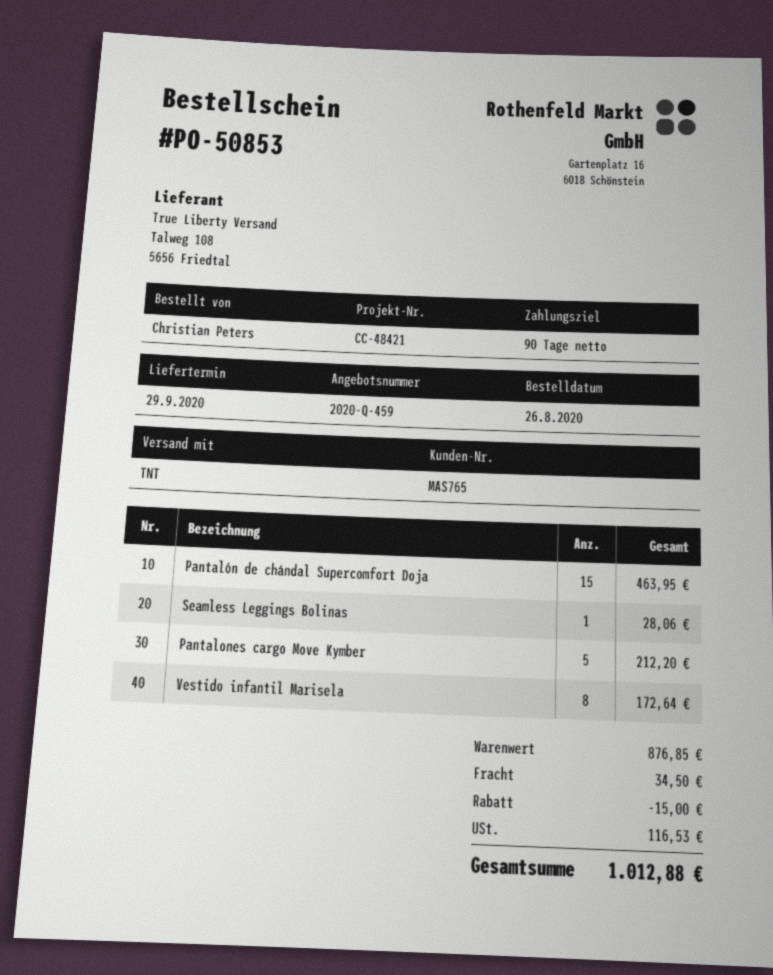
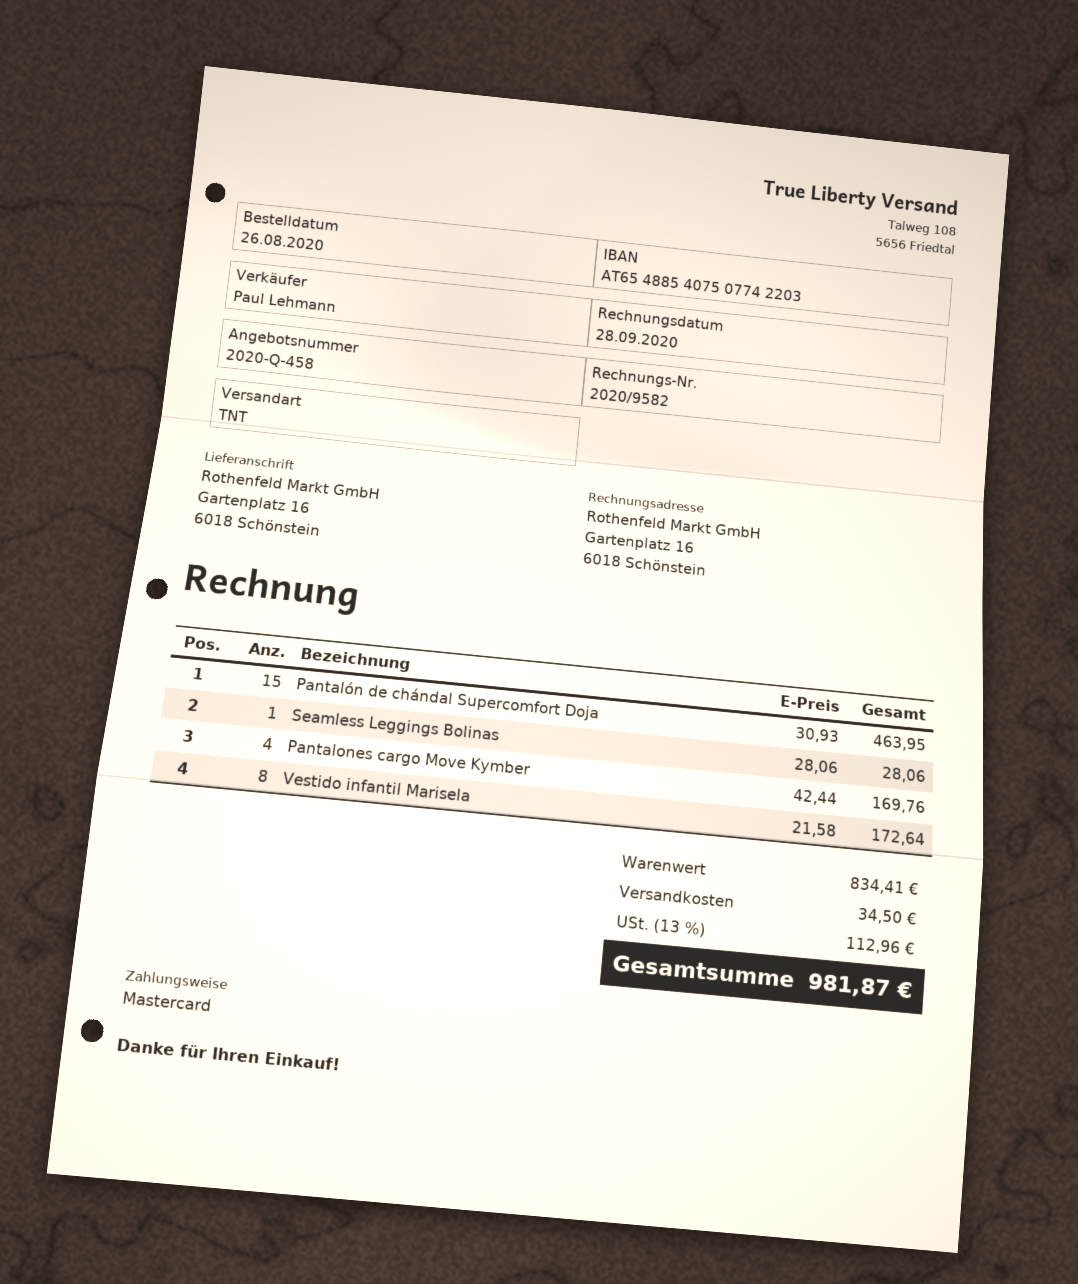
quote number: 2020-Q-459 -> 2020-Q-458
Pantalones cargo Move Kymber: 5 for 212.20 -> 4 for 169.76
subtotal: 876.85 -> 834.41
discount: 15.00 -> none
tax: 116.53 -> 112.96
total: 1012.88 -> 981.87

